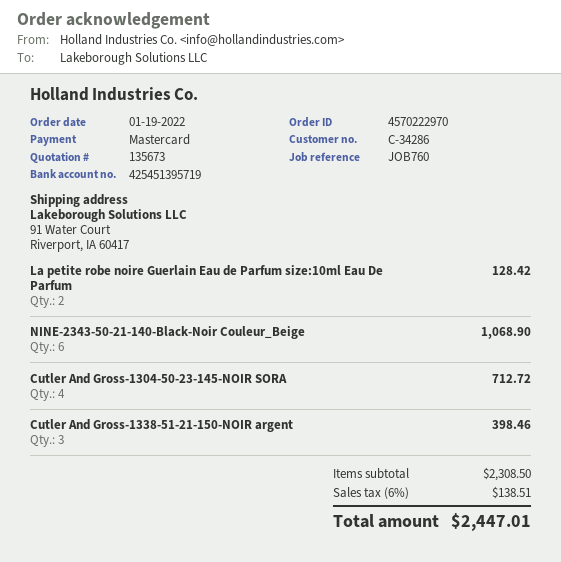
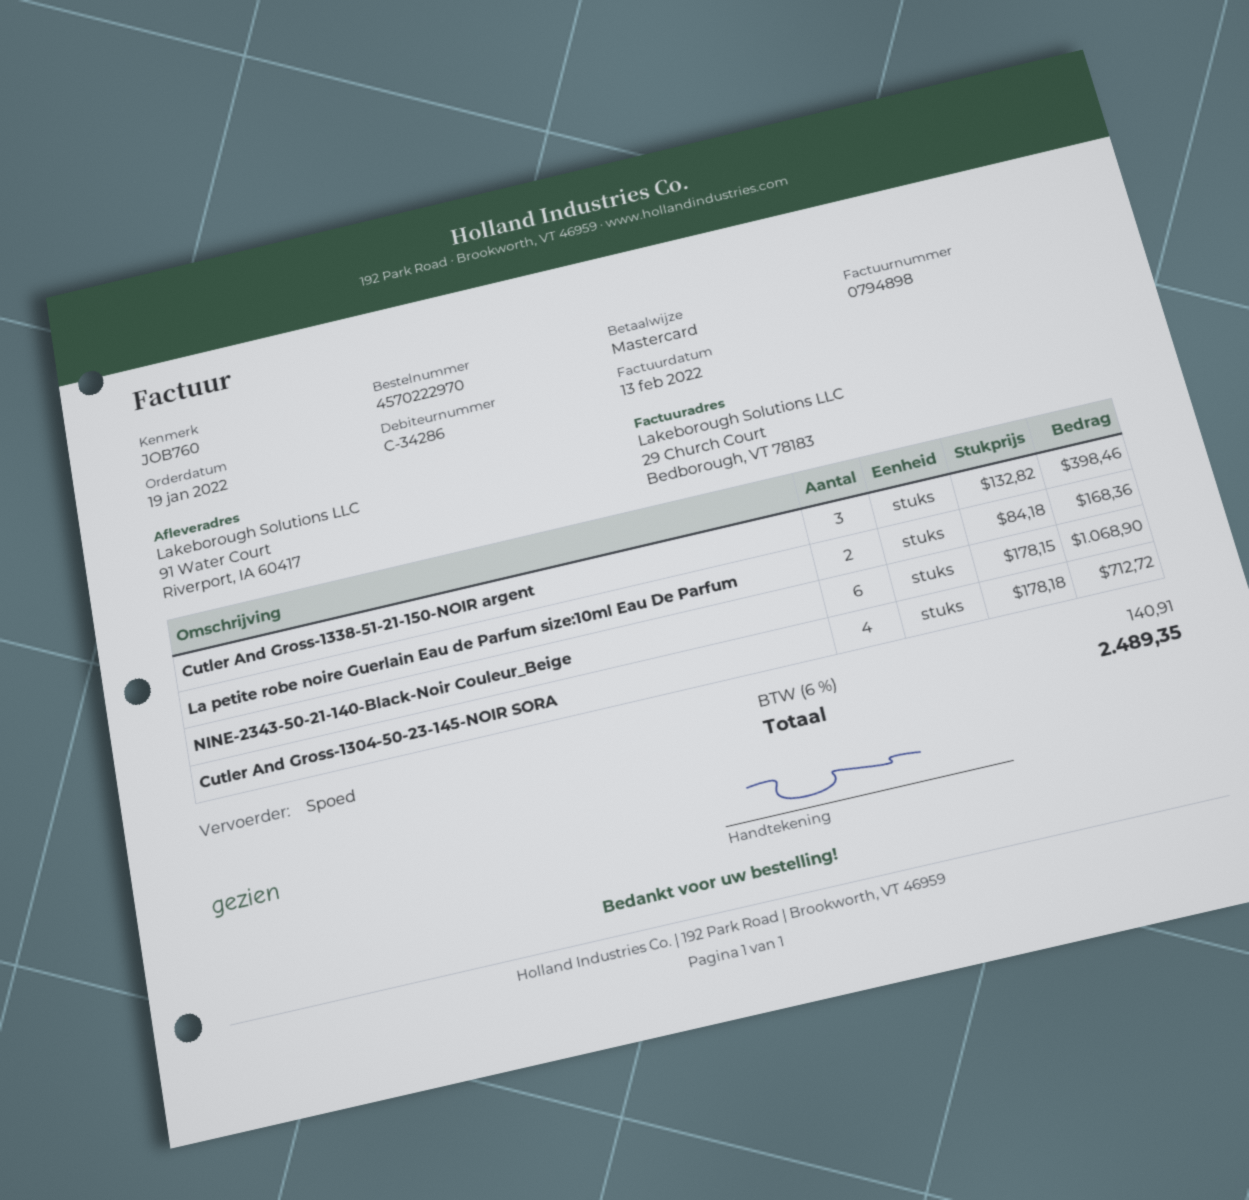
La petite robe noire Guerlain Eau de Parfum size:10ml Eau De Parfum: 2 for 128.42 -> 2 for 168.36
tax: 6% = 138.51 -> 6% = 140.91
total: 2447.01 -> 2489.35

